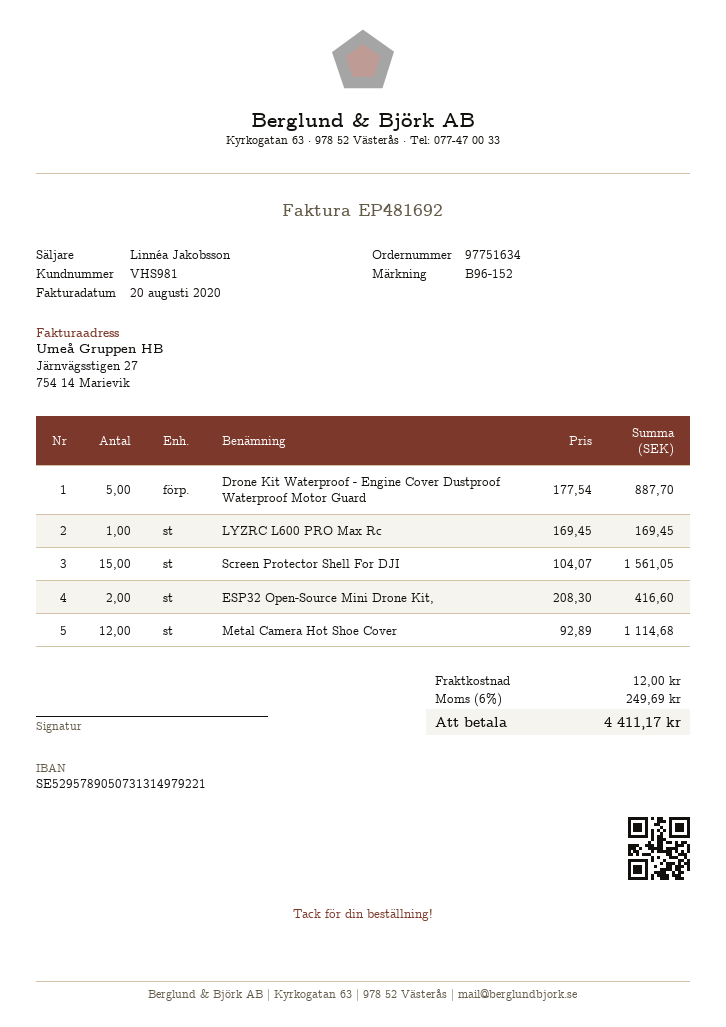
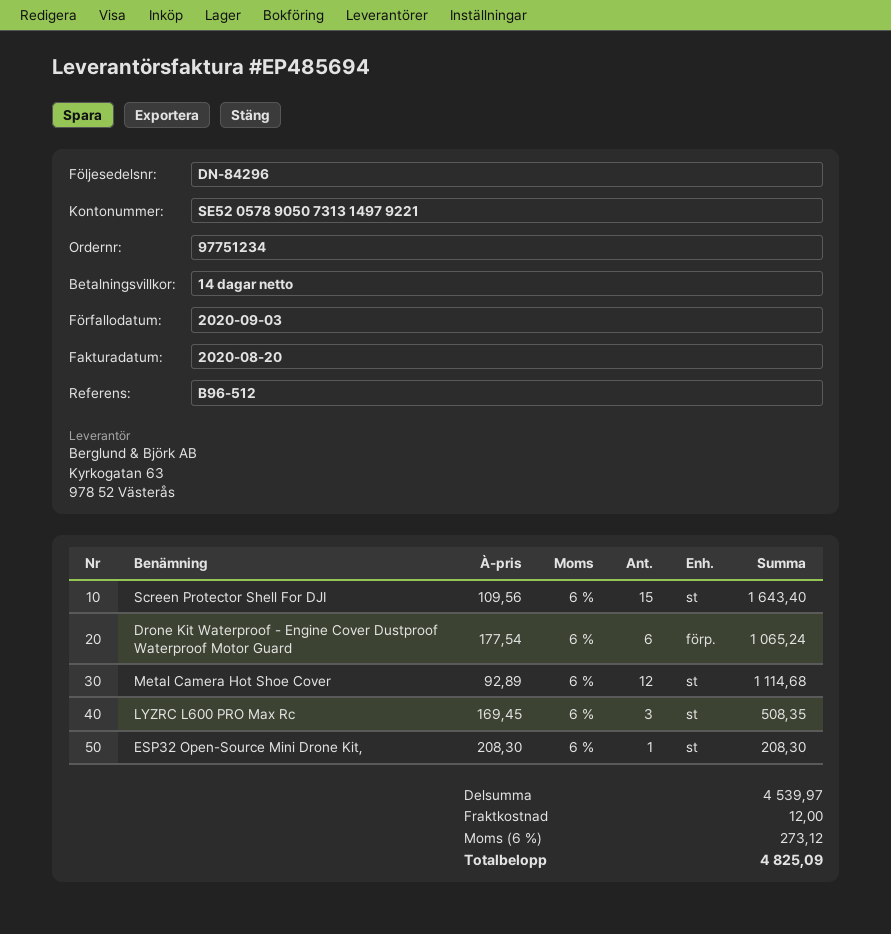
order number: 97751634 -> 97751234
invoice number: EP481692 -> EP485694
reference: B96-152 -> B96-512
bank account: SE5295789050731314979221 -> SE5205789050731314979221
Drone Kit Waterproof - Engine Cover Dustproof Waterproof Motor Guard: 5 x 177.54 = 887.70 -> 6 x 177.54 = 1065.24
LYZRC L600 PRO Max Rc: 1 x 169.45 = 169.45 -> 3 x 169.45 = 508.35
Screen Protector Shell For DJI: 15 x 104.07 = 1561.05 -> 15 x 109.56 = 1643.40
ESP32 Open‑Source Mini Drone Kit,: 2 x 208.30 = 416.60 -> 1 x 208.30 = 208.30
tax: 6% = 249.69 -> 6% = 273.12
total: 4411.17 -> 4825.09

